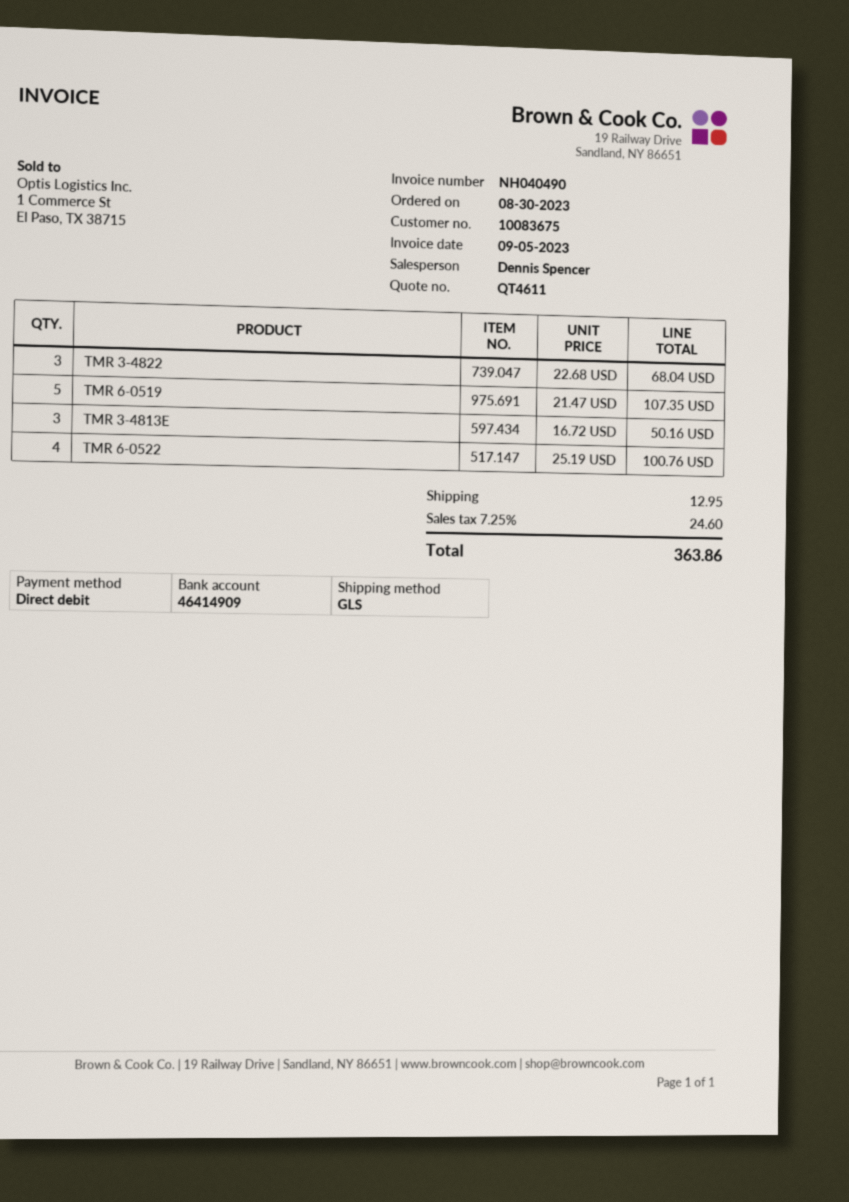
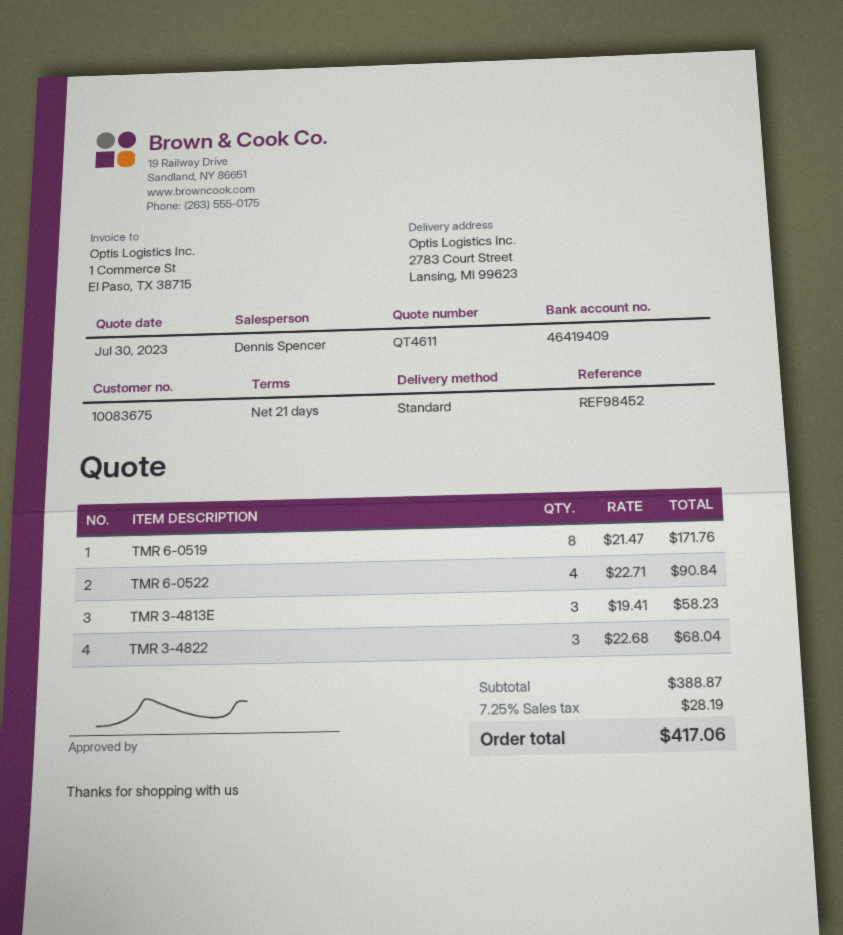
bank account: 46414909 -> 46419409
shipping method: GLS -> standard
TMR 6-0519: 5 x 21.47 = 107.35 -> 8 x 21.47 = 171.76
TMR 3-4813E: 3 x 16.72 = 50.16 -> 3 x 19.41 = 58.23
TMR 6-0522: 4 x 25.19 = 100.76 -> 4 x 22.71 = 90.84
shipping: 12.95 -> none
tax: 7.25% = 24.60 -> 7.25% = 28.19
total: 363.86 -> 417.06

